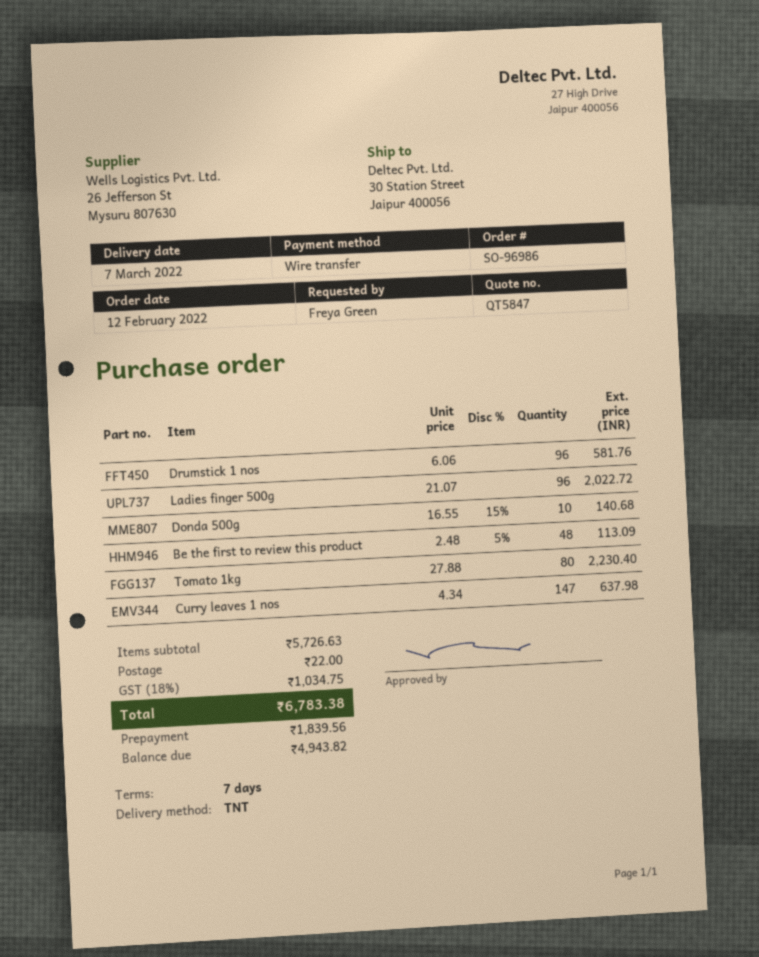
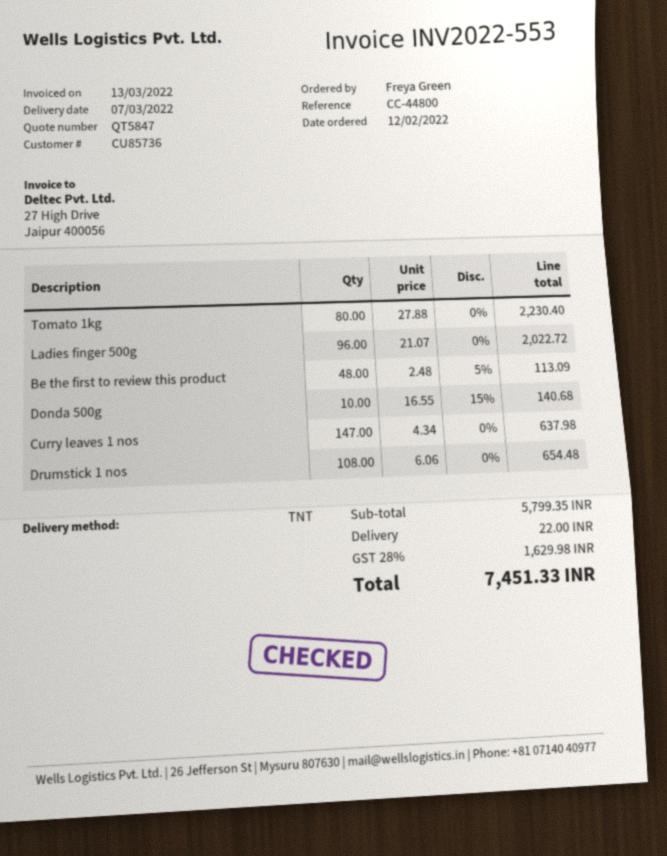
Drumstick 1 nos: 96 x 6.06 = 581.76 -> 108 x 6.06 = 654.48
subtotal: 5726.63 -> 5799.35
tax: 18% = 1034.75 -> 28% = 1629.98
total: 6783.38 -> 7451.33

